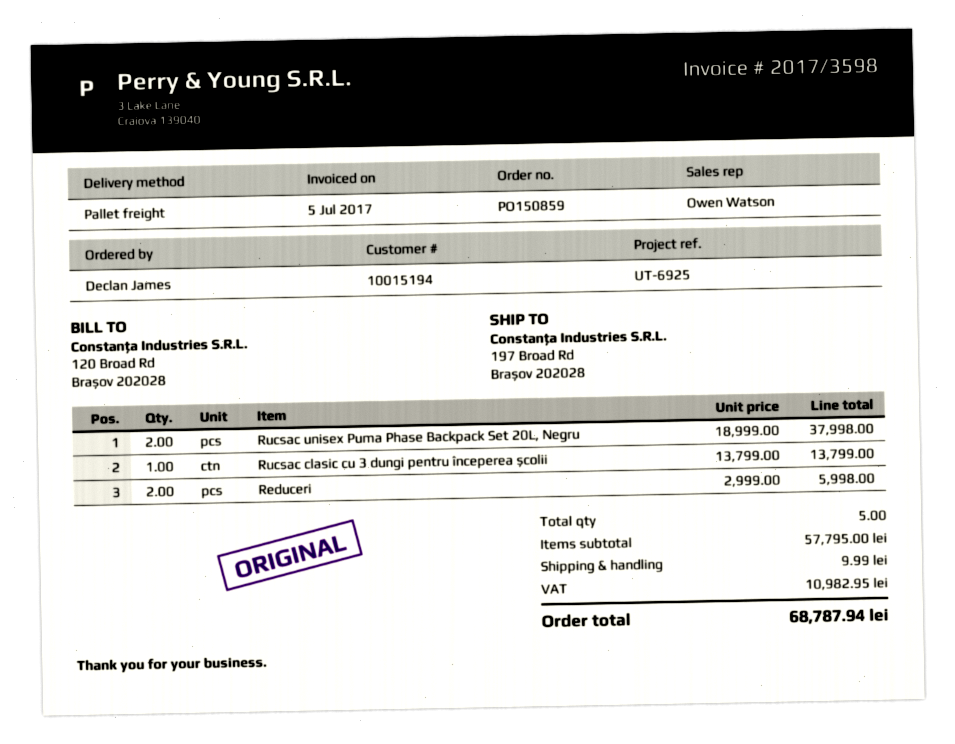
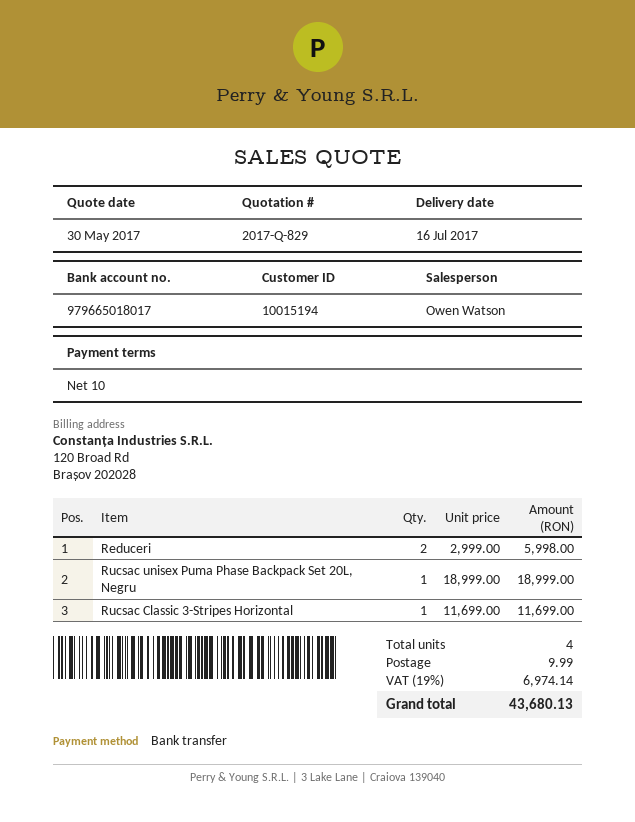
Rucsac unisex Puma Phase Backpack Set 20L, Negru: 2 x 18999.00 = 37998.00 -> 1 x 18999.00 = 18999.00
Rucsac clasic cu 3 dungi pentru începerea școlii: 1 x 13799.00 = 13799.00 -> none
Rucsac Classic 3-Stripes Horizontal: none -> 1 x 11699.00 = 11699.00
total quantity: 5 -> 4
tax: 10982.95 -> 6974.14
total: 68787.94 -> 43680.13

